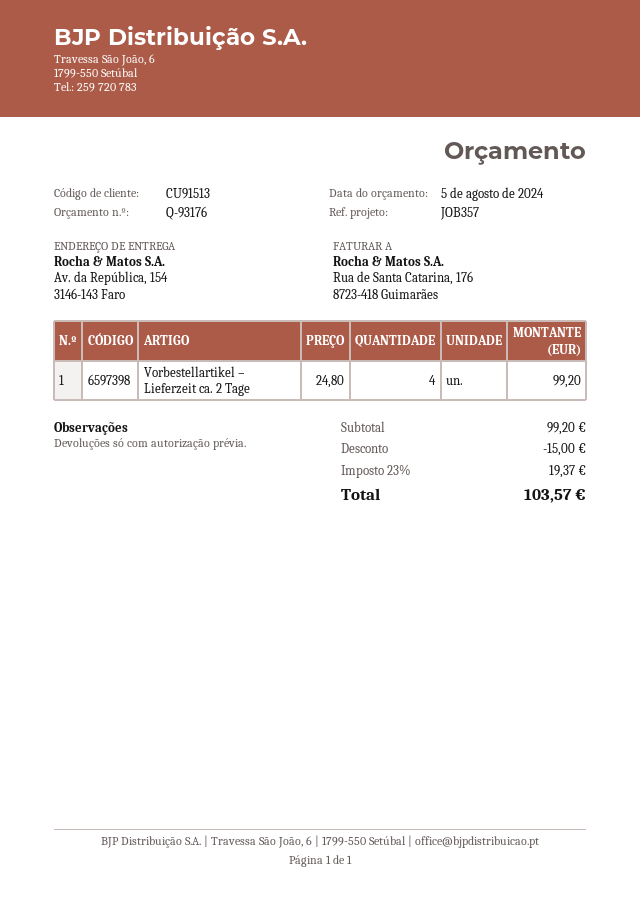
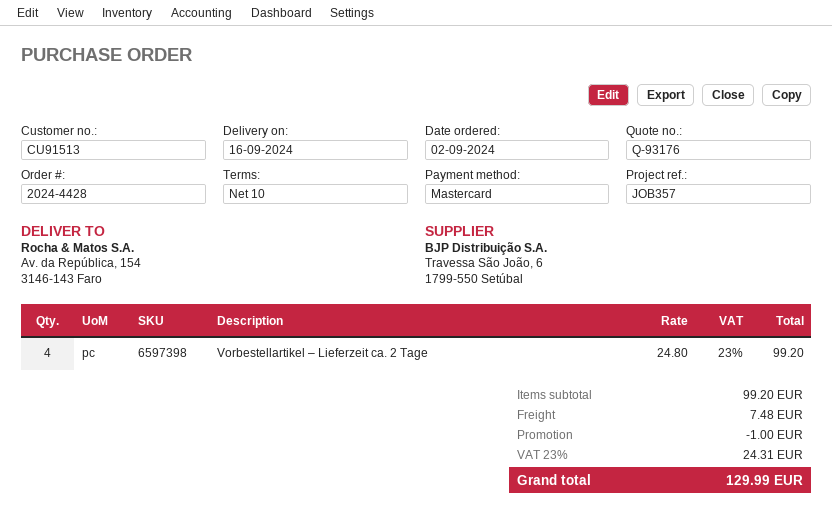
discount: 15.00 -> 1.00
shipping: none -> 7.48
tax: 23% = 19.37 -> 23% = 24.31
total: 103.57 -> 129.99

